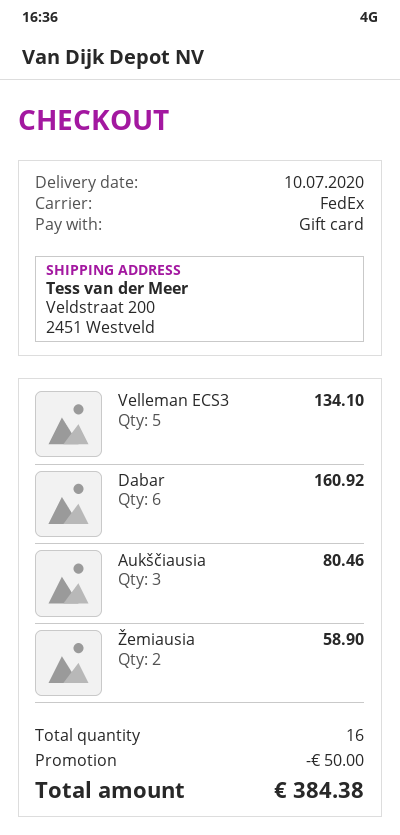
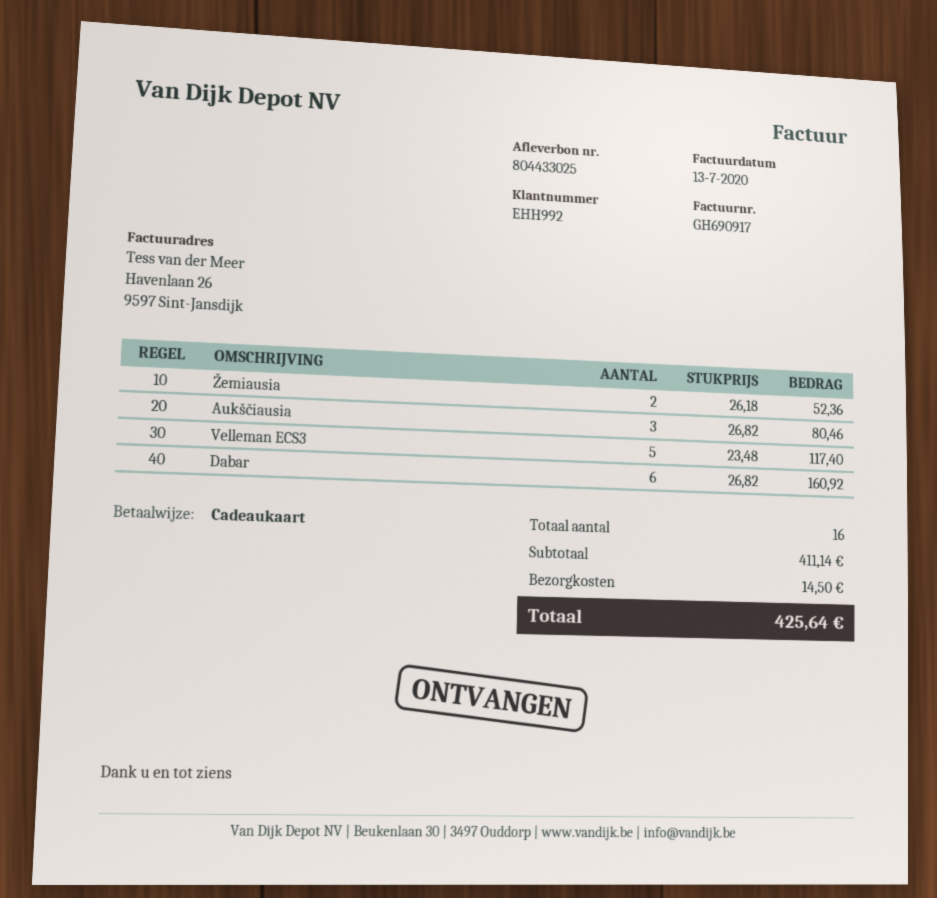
Velleman ECS3: 5 for 134.10 -> 5 for 117.40
Žemiausia: 2 for 58.90 -> 2 for 52.36
discount: 50.00 -> none
shipping: none -> 14.50
total: 384.38 -> 425.64

